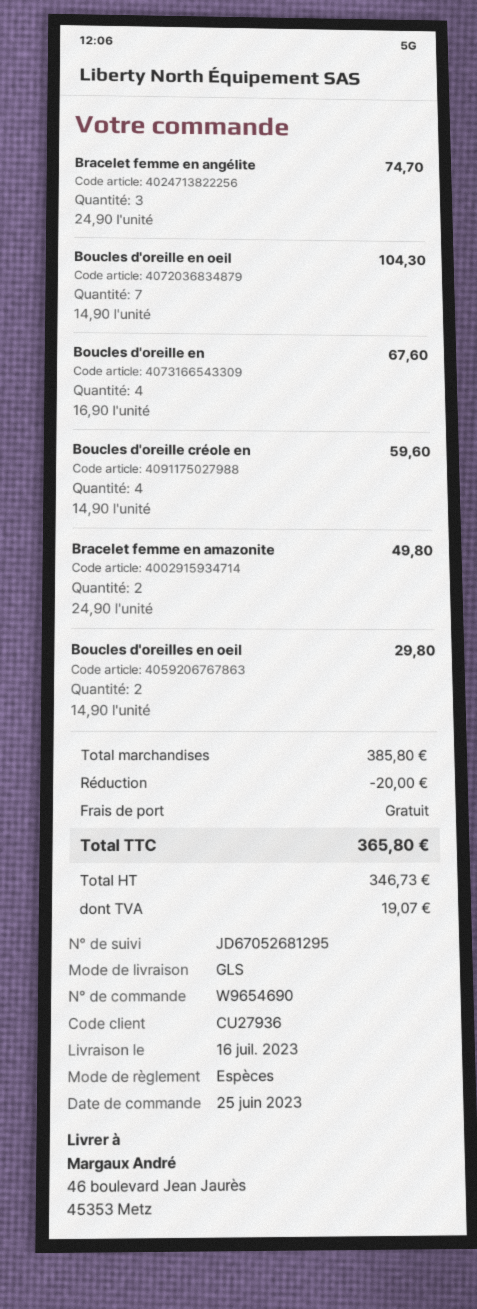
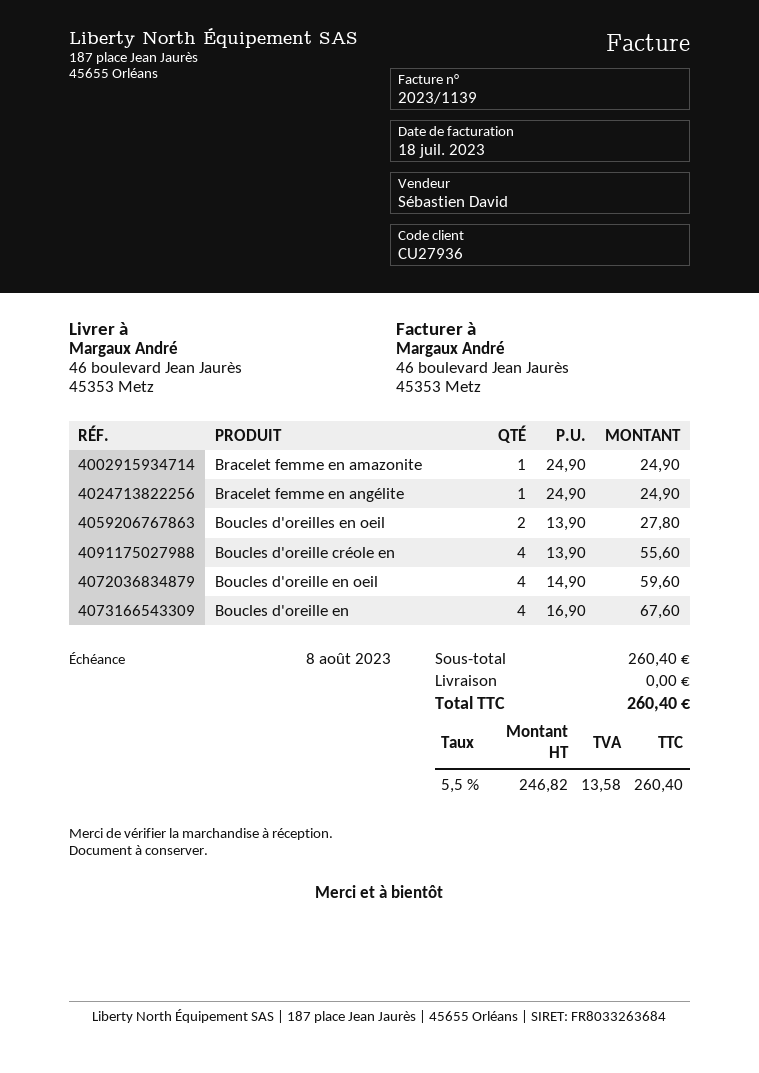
Bracelet femme en angélite: 3 x 24.90 = 74.70 -> 1 x 24.90 = 24.90
Boucles d'oreille en oeil: 7 x 14.90 = 104.30 -> 4 x 14.90 = 59.60
Boucles d'oreille créole en: 4 x 14.90 = 59.60 -> 4 x 13.90 = 55.60
Bracelet femme en amazonite: 2 x 24.90 = 49.80 -> 1 x 24.90 = 24.90
Boucles d'oreilles en oeil: 2 x 14.90 = 29.80 -> 2 x 13.90 = 27.80
subtotal: 385.80 -> 260.40
discount: 20.00 -> none
net: 346.73 -> 246.82
tax: 19.07 -> 13.58
total: 365.80 -> 260.40

